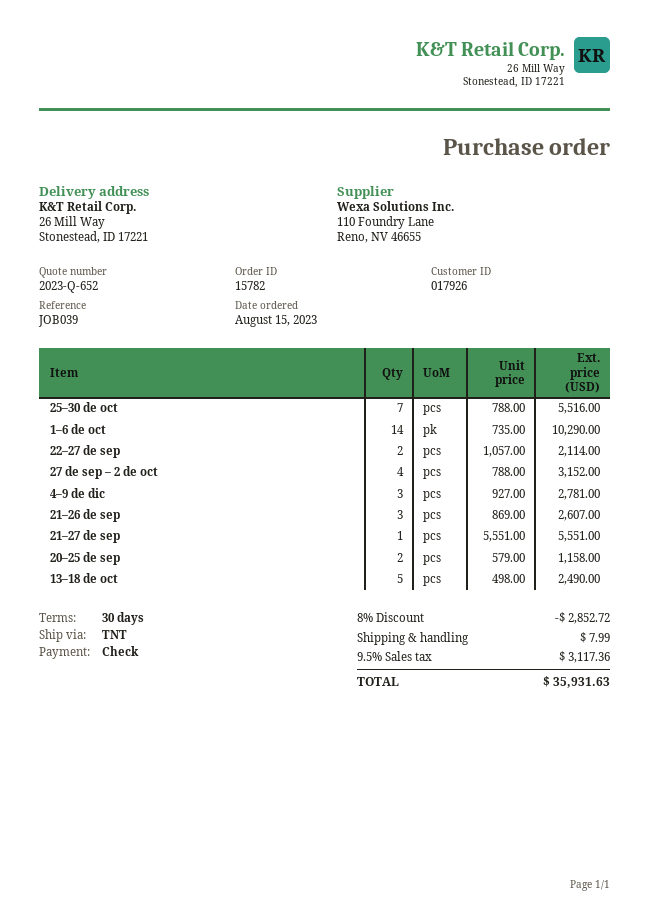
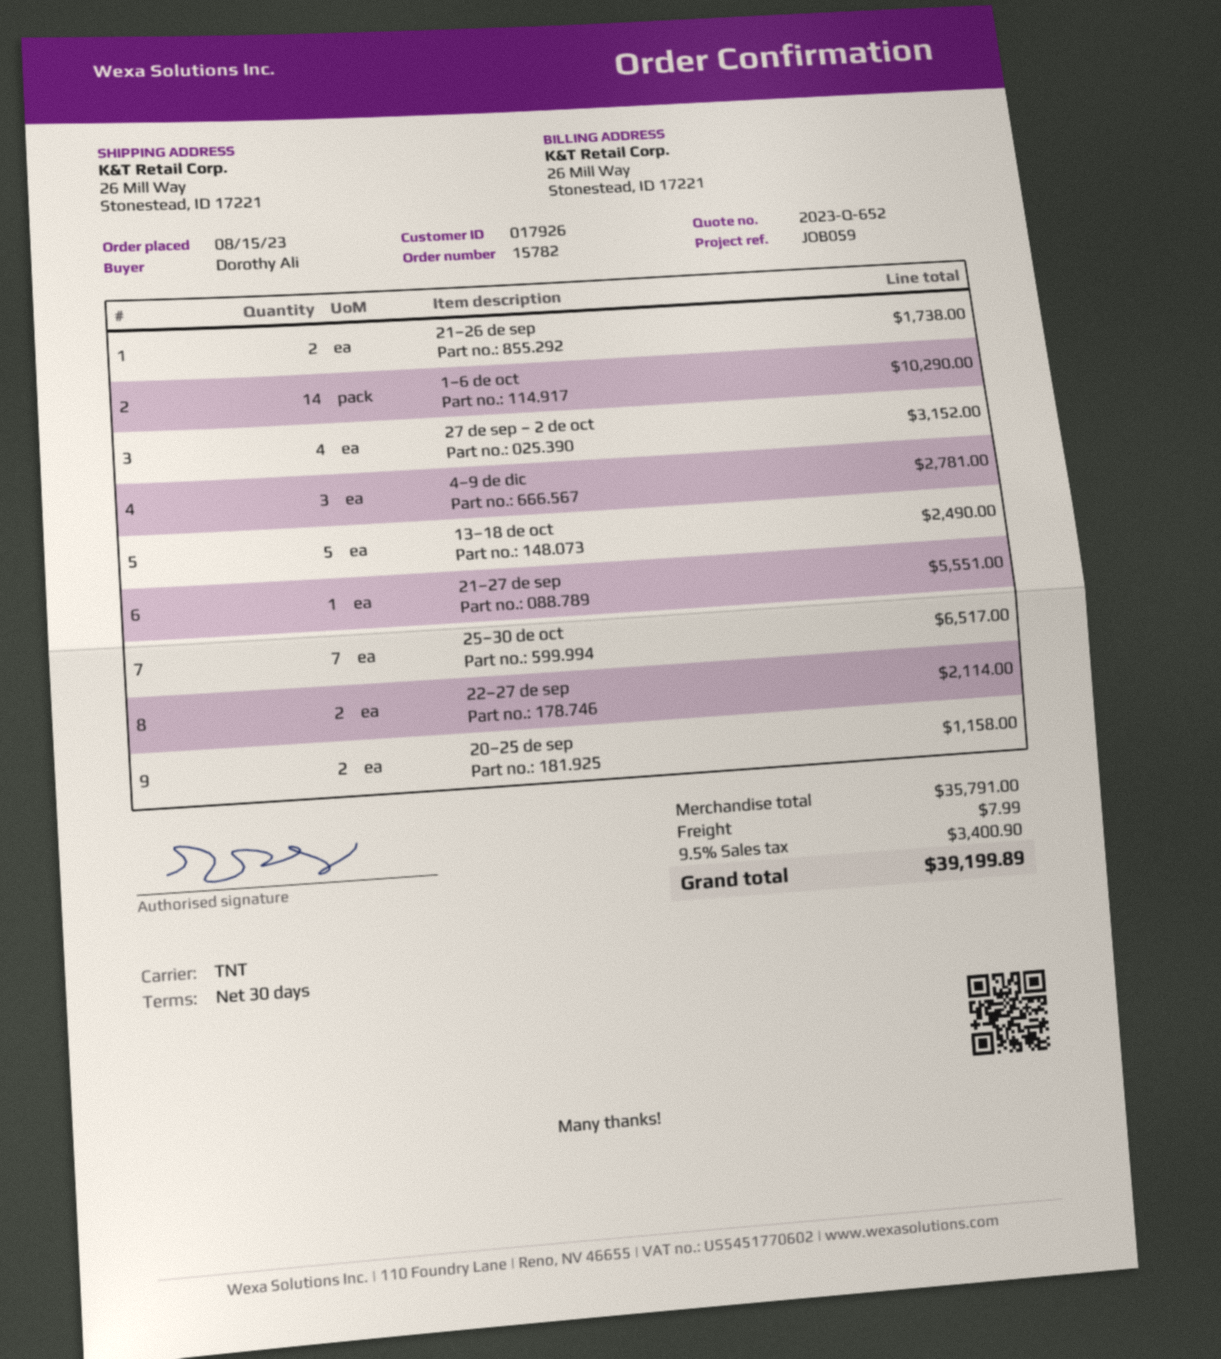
reference: JOB039 -> JOB059
25–30 de oct: 7 for 5516.00 -> 7 for 6517.00
21–26 de sep: 3 for 2607.00 -> 2 for 1738.00
discount: 8% = 2852.72 -> none
tax: 9.5% = 3117.36 -> 9.5% = 3400.90
total: 35931.63 -> 39199.89

